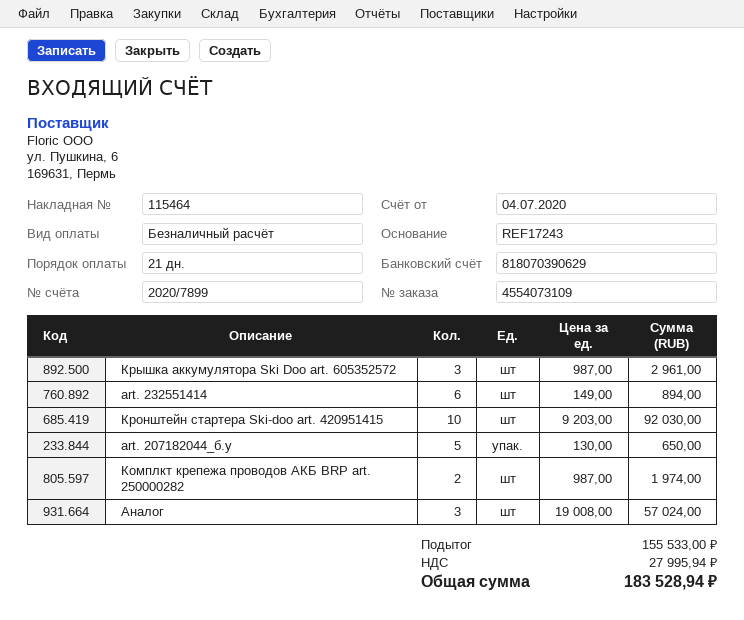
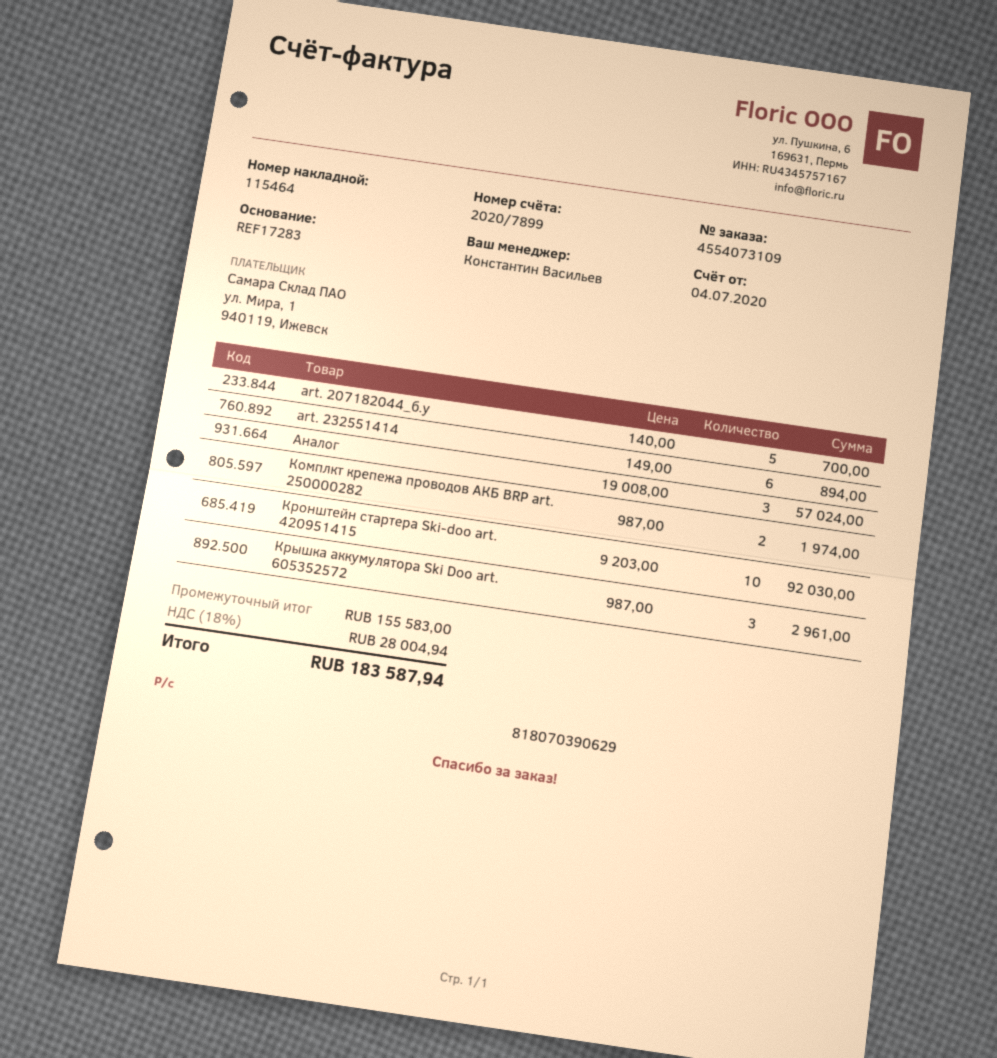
reference: REF17243 -> REF17283
art. 207182044_б.у: 5 x 130.00 = 650.00 -> 5 x 140.00 = 700.00
subtotal: 155533.00 -> 155583.00
tax: 27995.94 -> 28004.94
total: 183528.94 -> 183587.94

